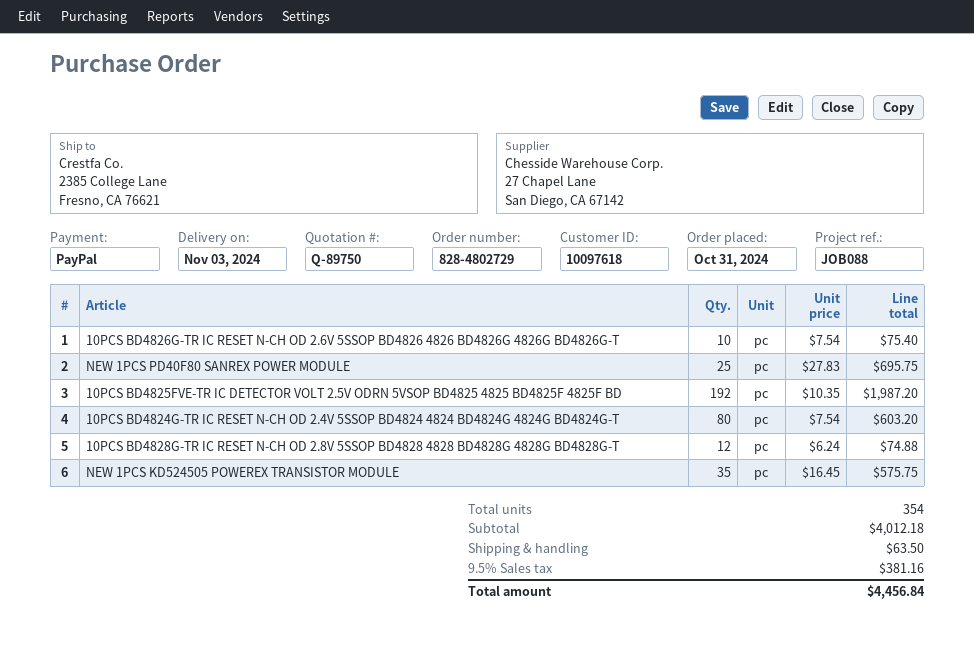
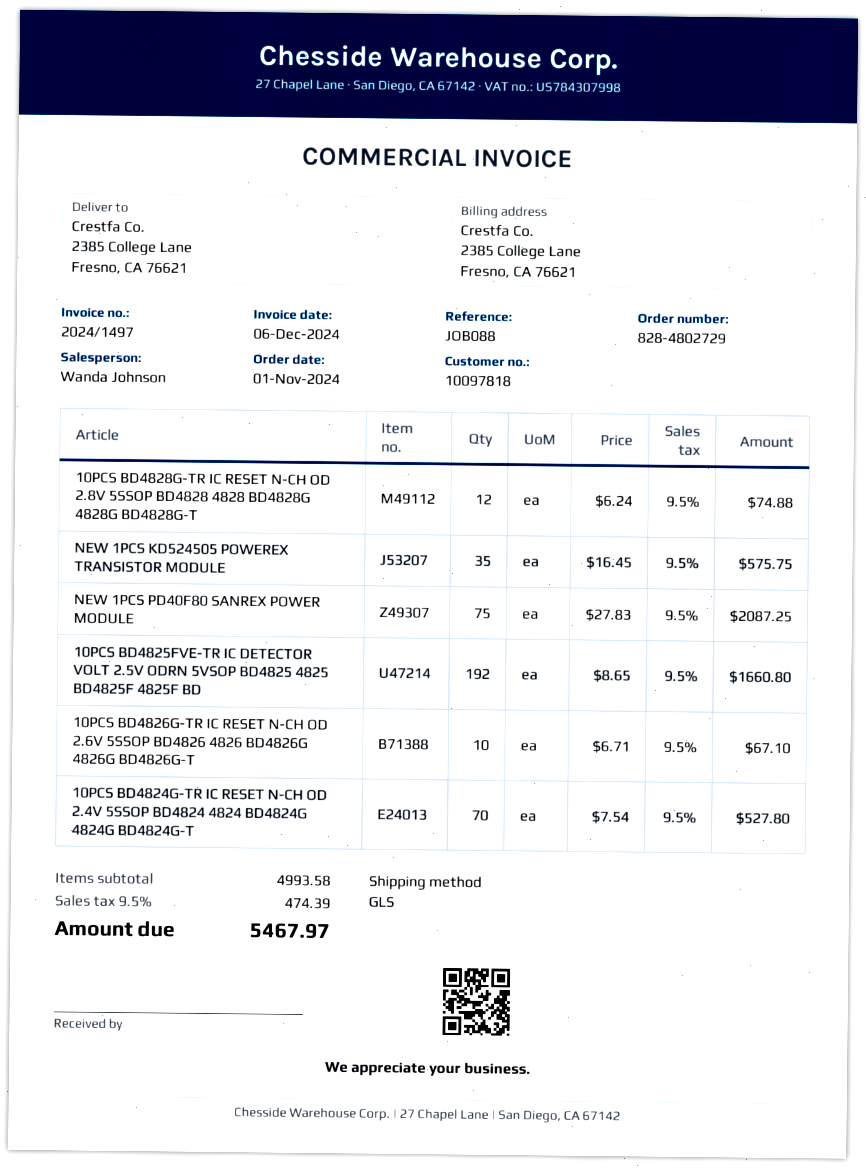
order date: 2024-10-31 -> 2024-11-01
customer number: 10097618 -> 10097818
10PCS BD4826G-TR IC RESET N-CH OD 2.6V 5SSOP BD4826 4826 BD4826G 4826G BD4826G-T: 10 x 7.54 = 75.40 -> 10 x 6.71 = 67.10
NEW 1PCS PD40F80 SANREX POWER MODULE: 25 x 27.83 = 695.75 -> 75 x 27.83 = 2087.25
10PCS BD4825FVE-TR IC DETECTOR VOLT 2.5V ODRN 5VSOP BD4825 4825 BD4825F 4825F BD: 192 x 10.35 = 1987.20 -> 192 x 8.65 = 1660.80
10PCS BD4824G-TR IC RESET N-CH OD 2.4V 5SSOP BD4824 4824 BD4824G 4824G BD4824G-T: 80 x 7.54 = 603.20 -> 70 x 7.54 = 527.80
subtotal: 4012.18 -> 4993.58
shipping: 63.50 -> none
tax: 9.5% = 381.16 -> 9.5% = 474.39
total: 4456.84 -> 5467.97

